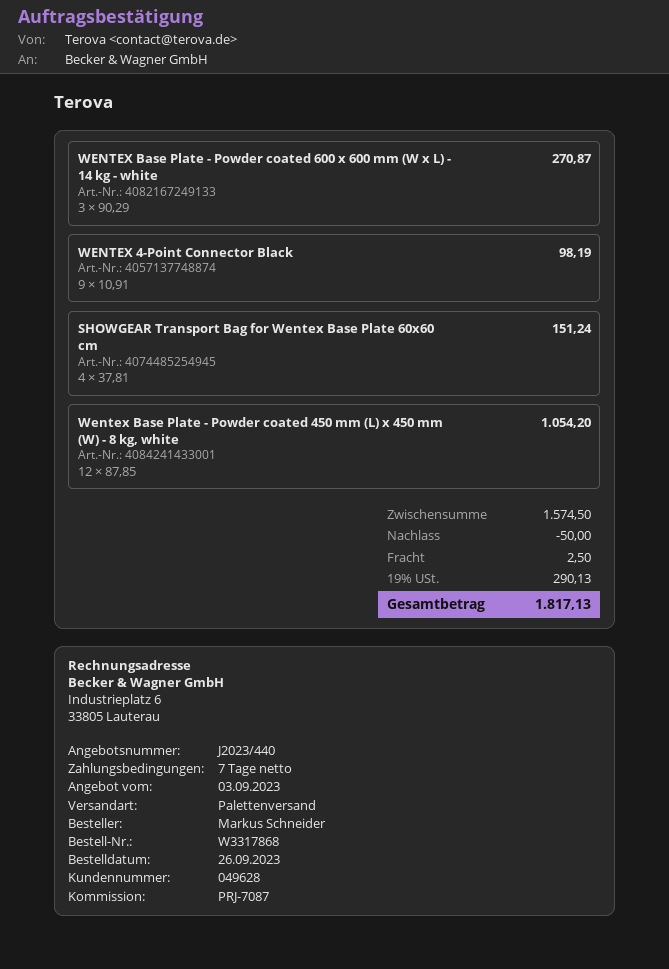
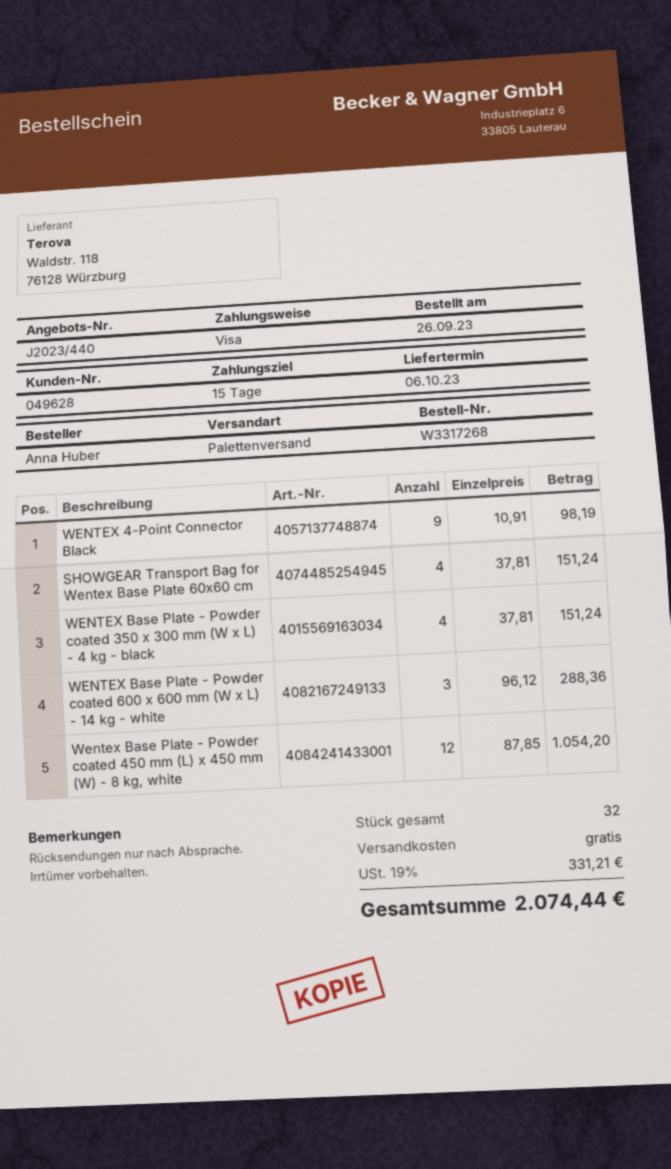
order number: W3317868 -> W3317268
payment terms: 7 days -> 15 days
ordered by: Markus Schneider -> Anna Huber
WENTEX Base Plate - Powder coated 600 x 600 mm (W x L) - 14 kg - white: 3 x 90.29 = 270.87 -> 3 x 96.12 = 288.36
WENTEX Base Plate - Powder coated 350 x 300 mm (W x L) - 4 kg - black: none -> 4 x 37.81 = 151.24
discount: 50.00 -> none
shipping: 2.50 -> 0.00
tax: 19% = 290.13 -> 19% = 331.21
total: 1817.13 -> 2074.44

